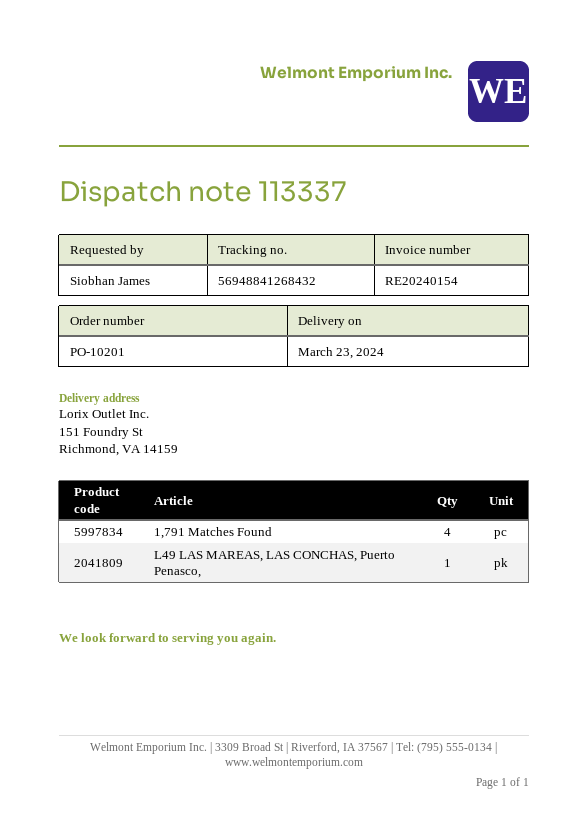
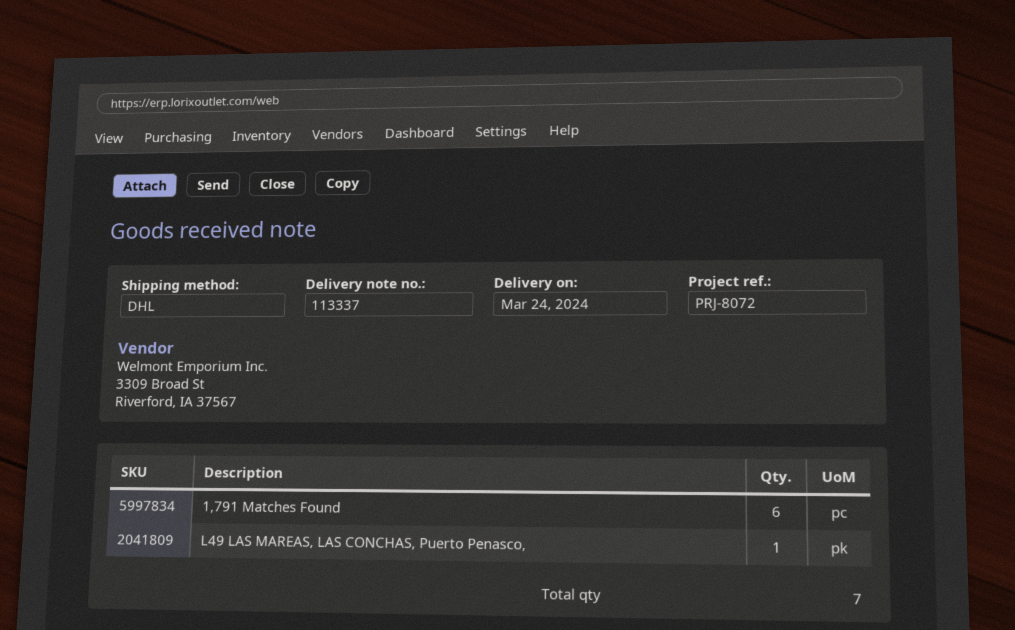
delivery date: 2024-03-23 -> 2024-03-24
1,791 Matches Found: 4 -> 6

